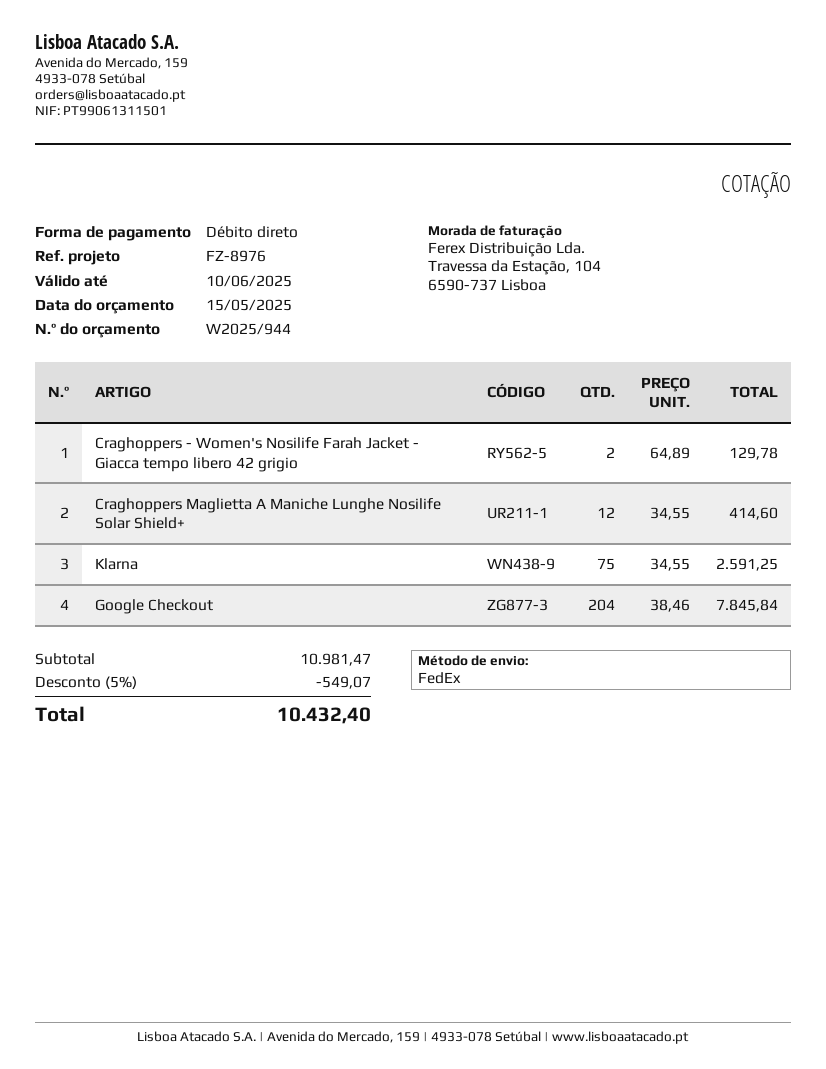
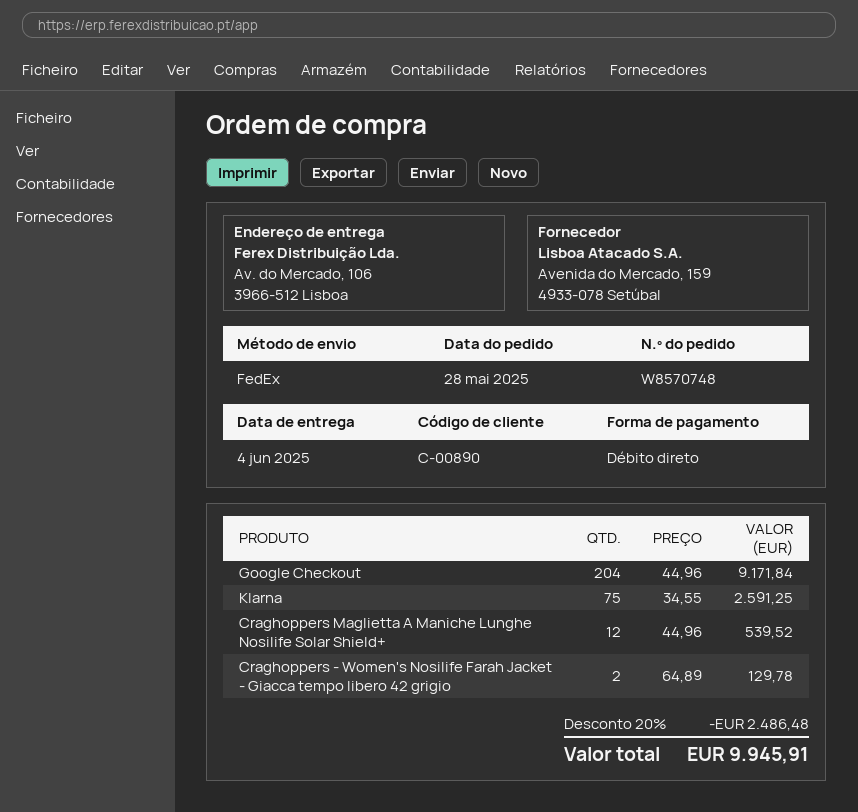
Craghoppers Maglietta A Maniche Lunghe Nosilife Solar Shield+: 12 x 34.55 = 414.60 -> 12 x 44.96 = 539.52
Google Checkout: 204 x 38.46 = 7845.84 -> 204 x 44.96 = 9171.84
discount: 5% = 549.07 -> 20% = 2486.48
total: 10432.40 -> 9945.91

